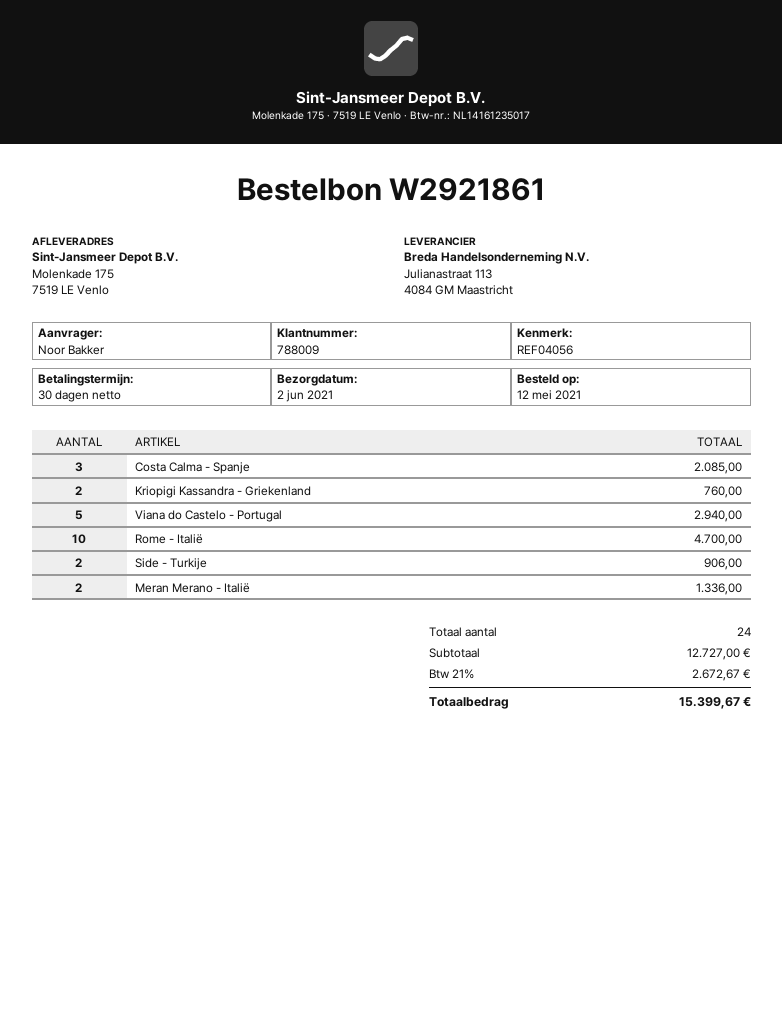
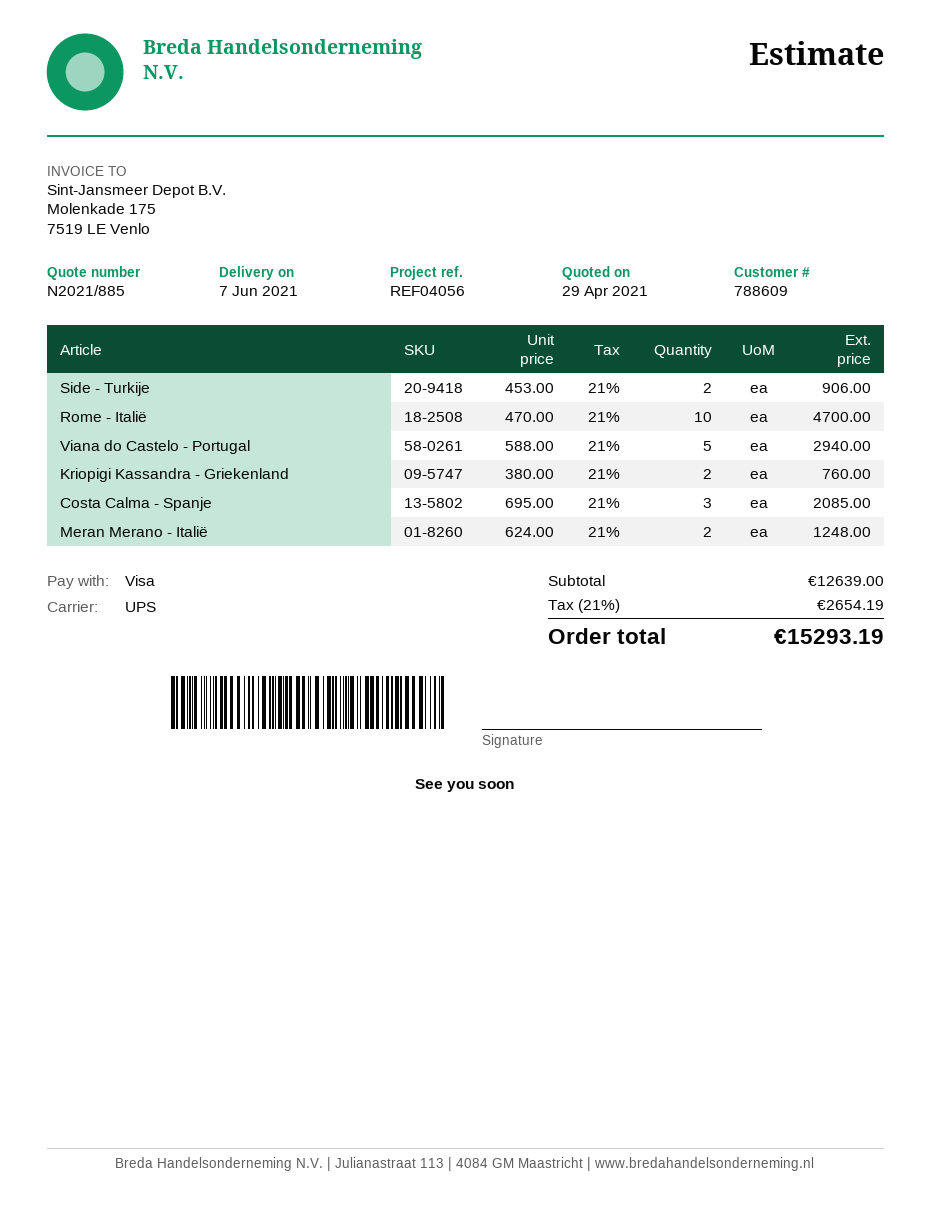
delivery date: 2021-06-02 -> 2021-06-07
customer number: 788009 -> 788609
Meran Merano - Italië: 2 for 1336.00 -> 2 for 1248.00
subtotal: 12727.00 -> 12639.00
tax: 21% = 2672.67 -> 21% = 2654.19
total: 15399.67 -> 15293.19

